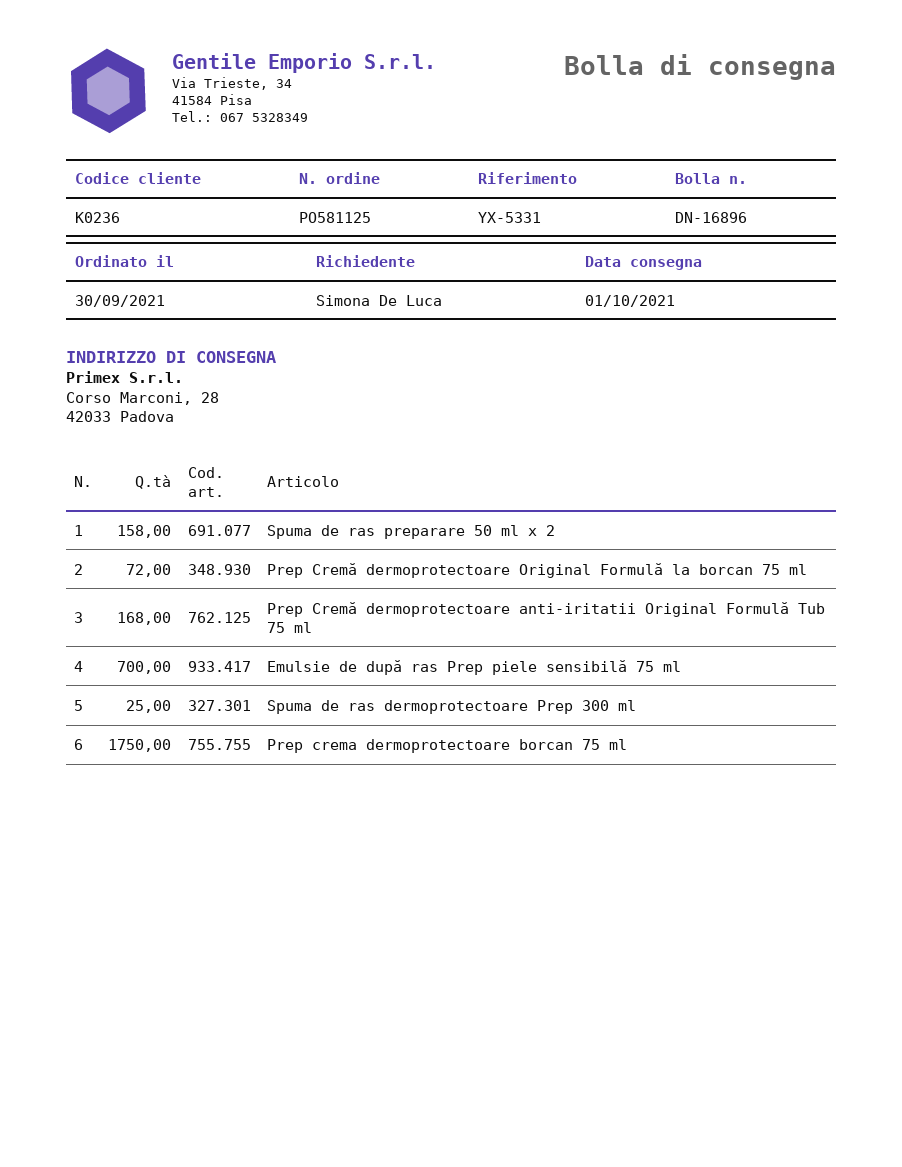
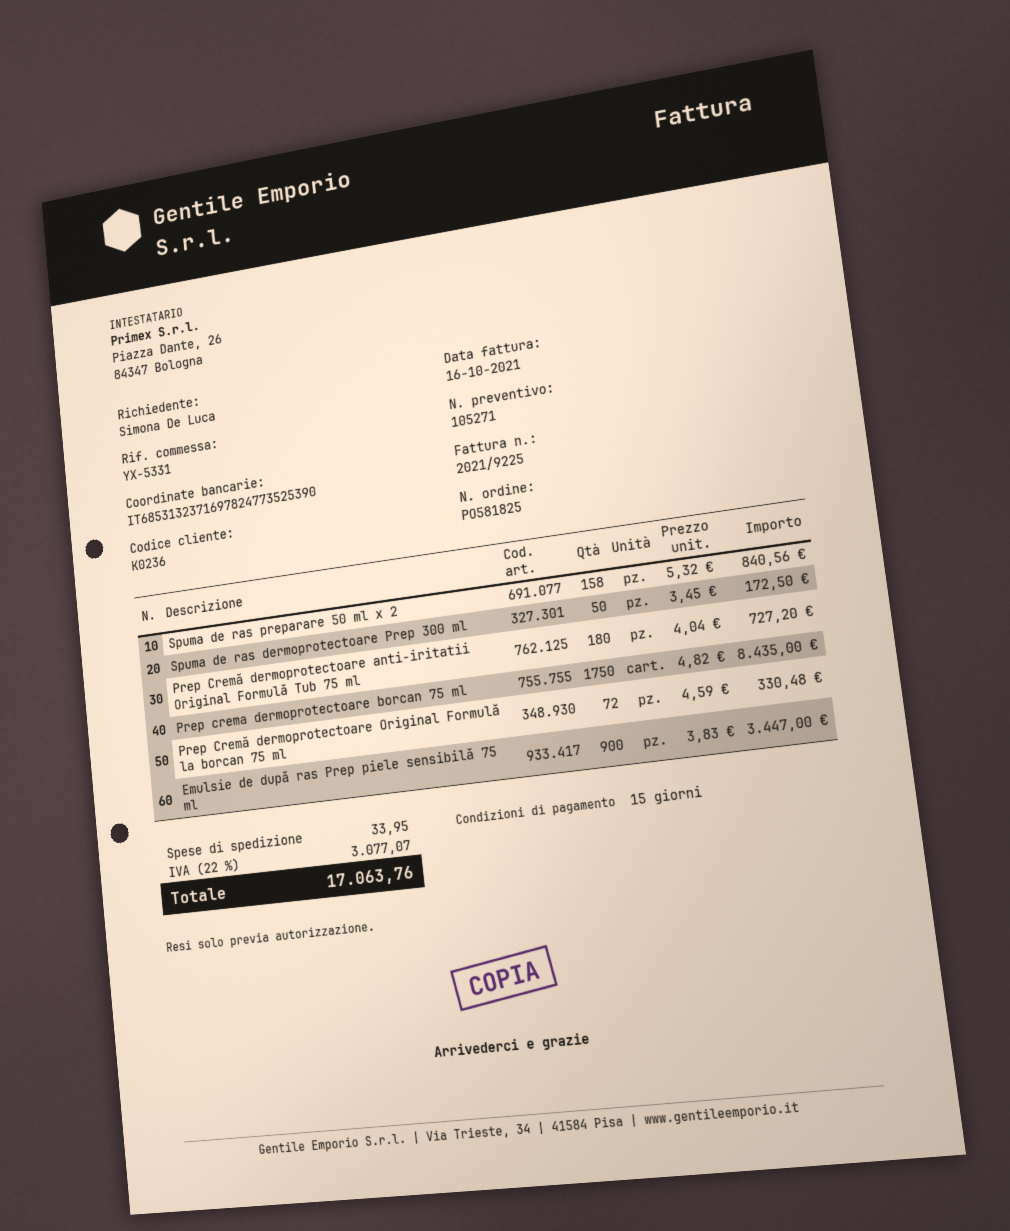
order number: PO581125 -> PO581825
Prep Cremă dermoprotectoare anti-iritatii Original Formulă Tub 75 ml: 168 -> 180
Emulsie de după ras Prep piele sensibilă 75 ml: 700 -> 900
Spuma de ras dermoprotectoare Prep 300 ml: 25 -> 50

